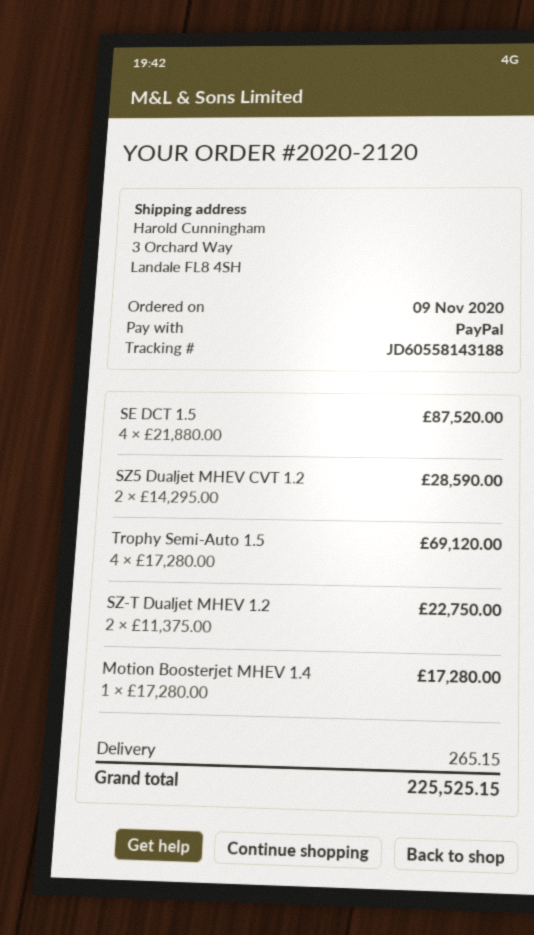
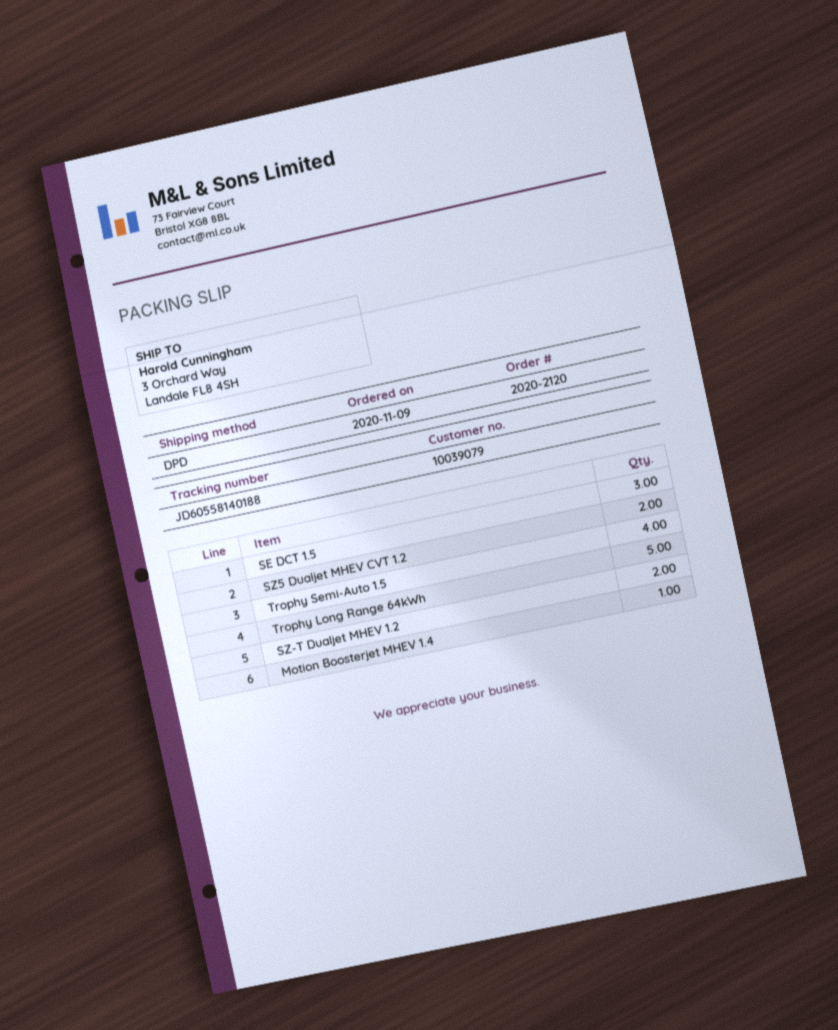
tracking number: JD60558143188 -> JD60558140188
SE DCT 1.5: 4 -> 3
Trophy Long Range 64kWh: none -> 5

